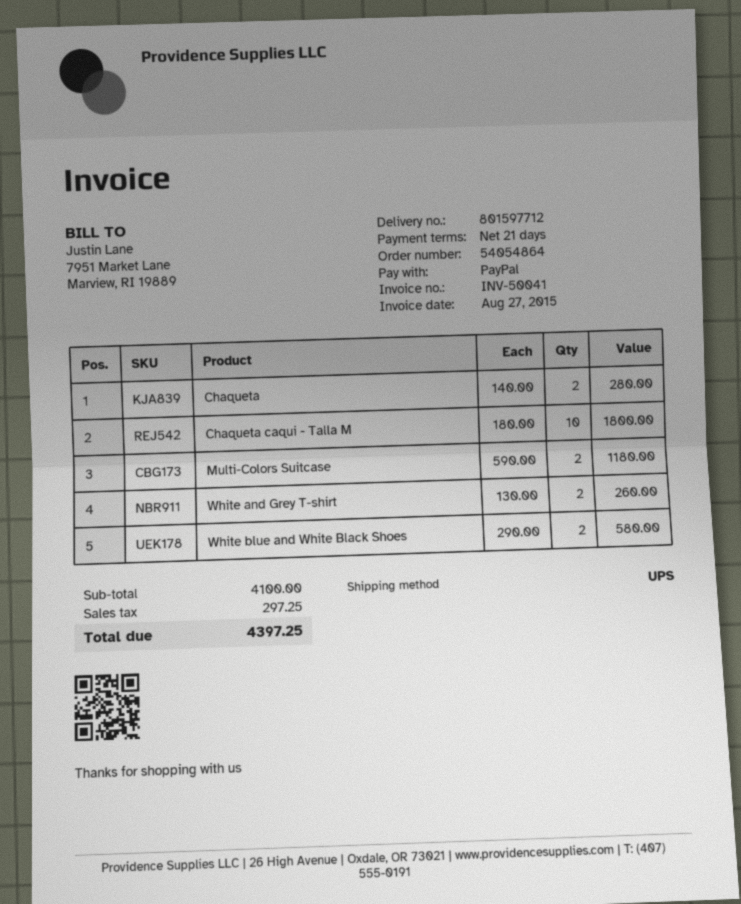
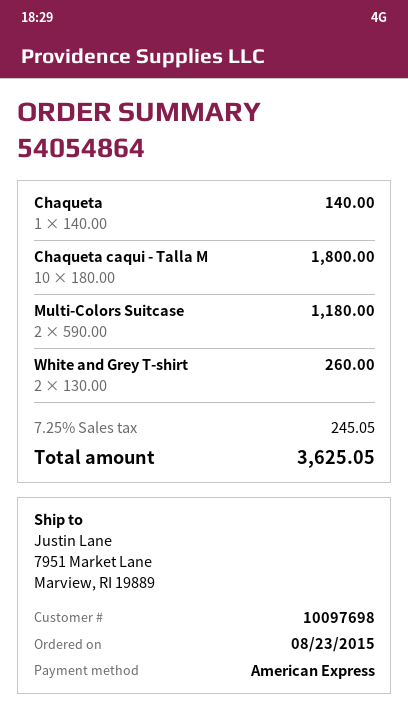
payment method: PayPal -> American Express
Chaqueta: 2 x 140.00 = 280.00 -> 1 x 140.00 = 140.00
White blue and White Black Shoes: 2 x 290.00 = 580.00 -> none
tax: 297.25 -> 245.05
total: 4397.25 -> 3625.05

